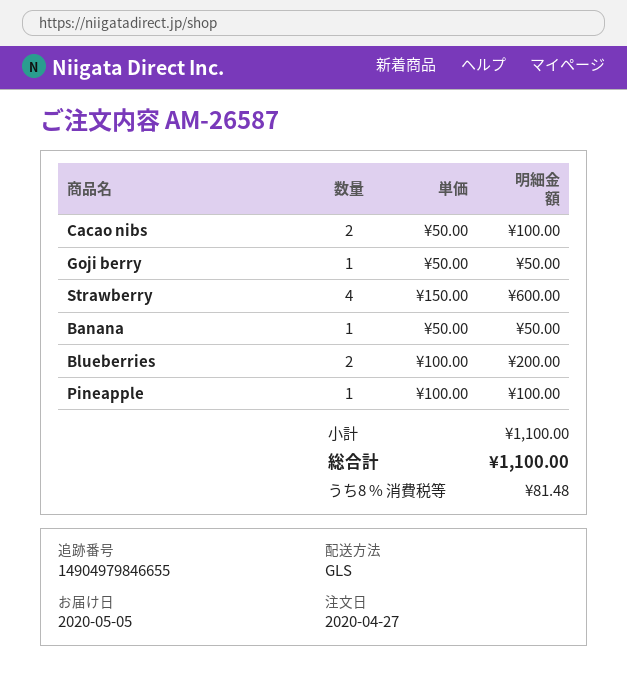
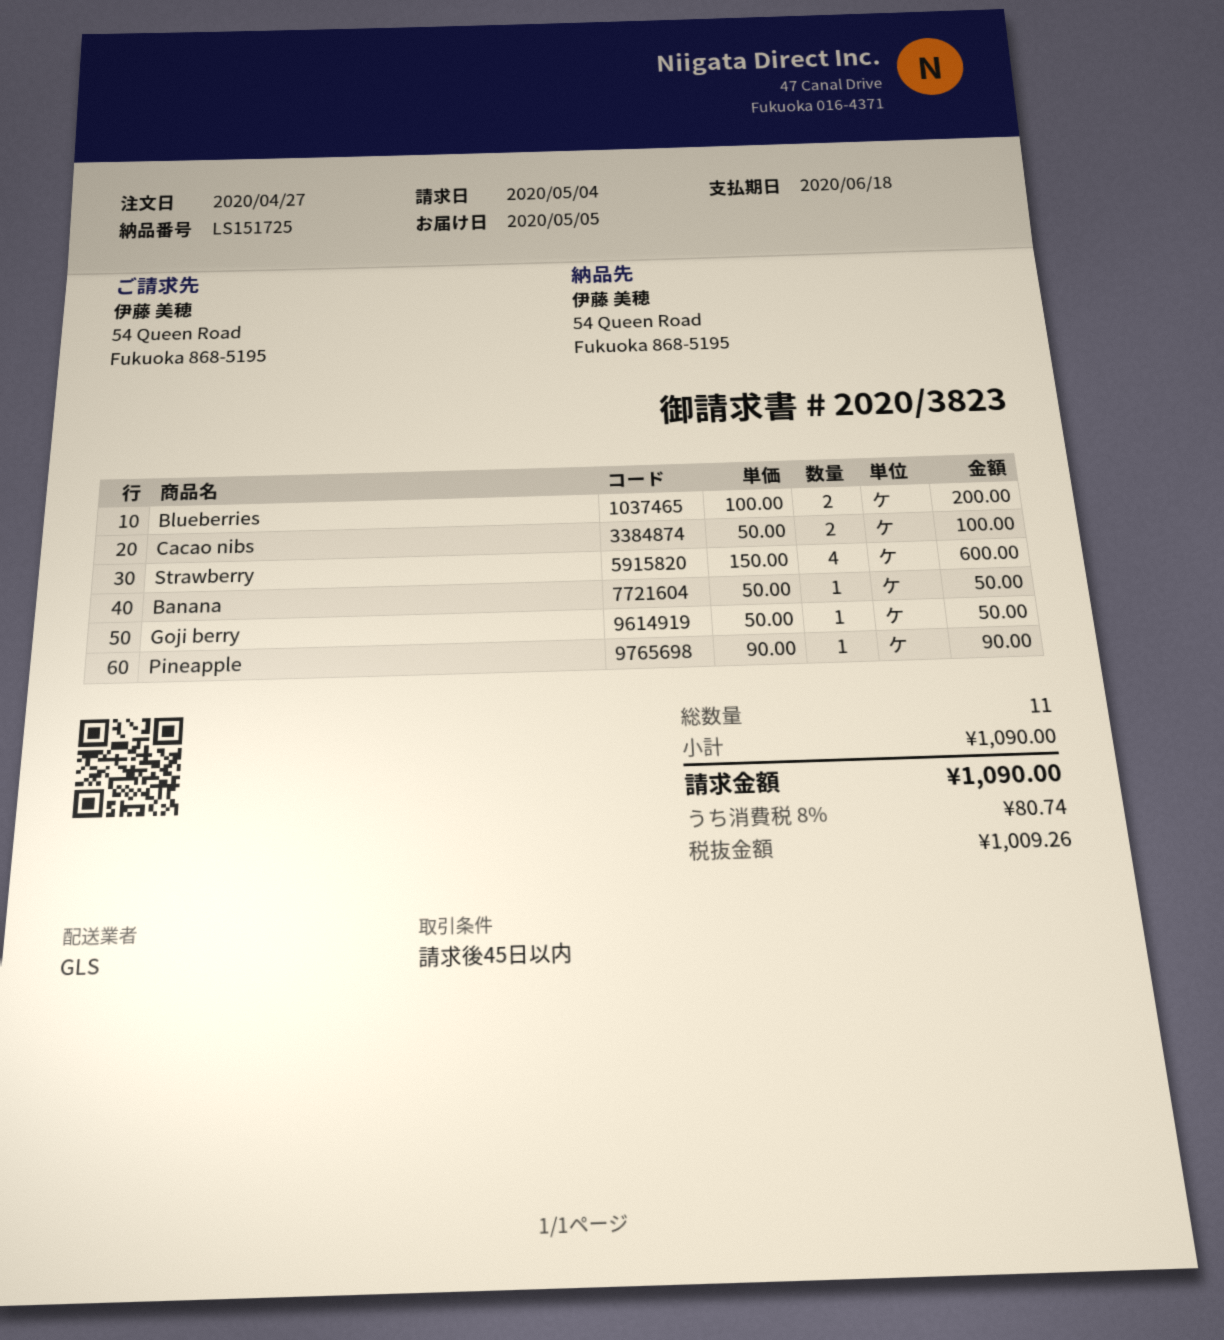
Pineapple: 1 x 100.00 = 100.00 -> 1 x 90.00 = 90.00
subtotal: 1100.00 -> 1090.00
tax: 8% = 81.48 -> 8% = 80.74
total: 1100.00 -> 1090.00

